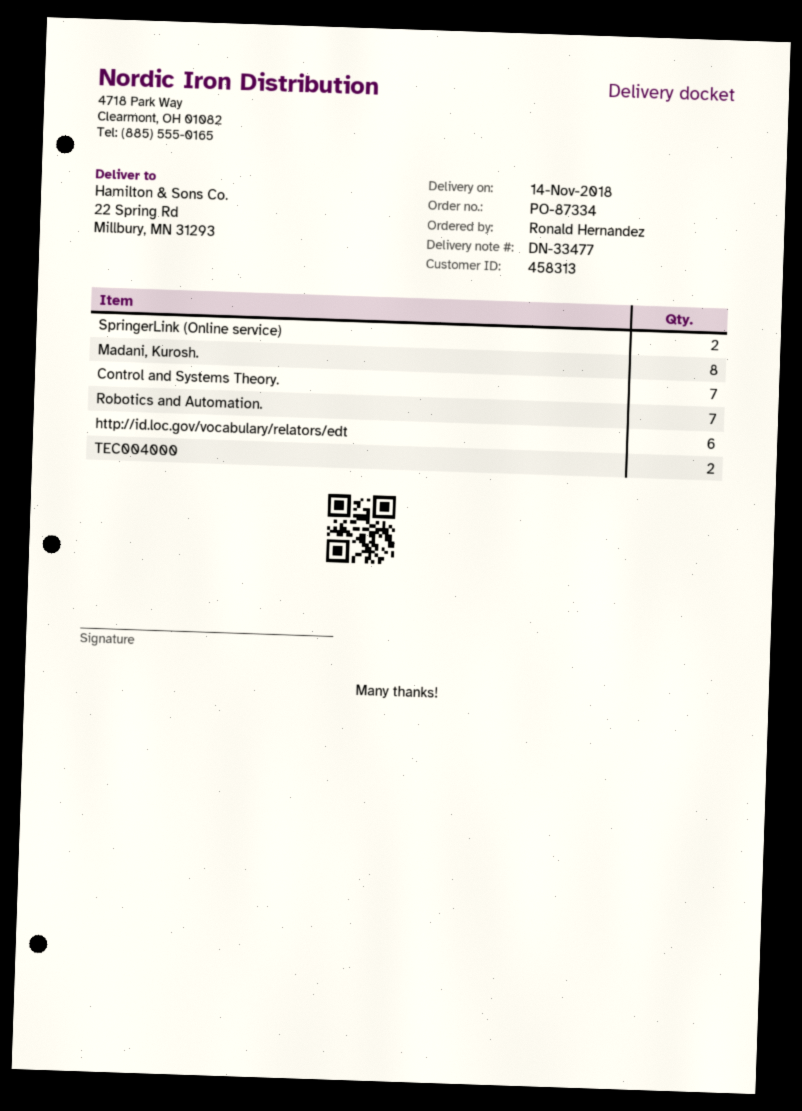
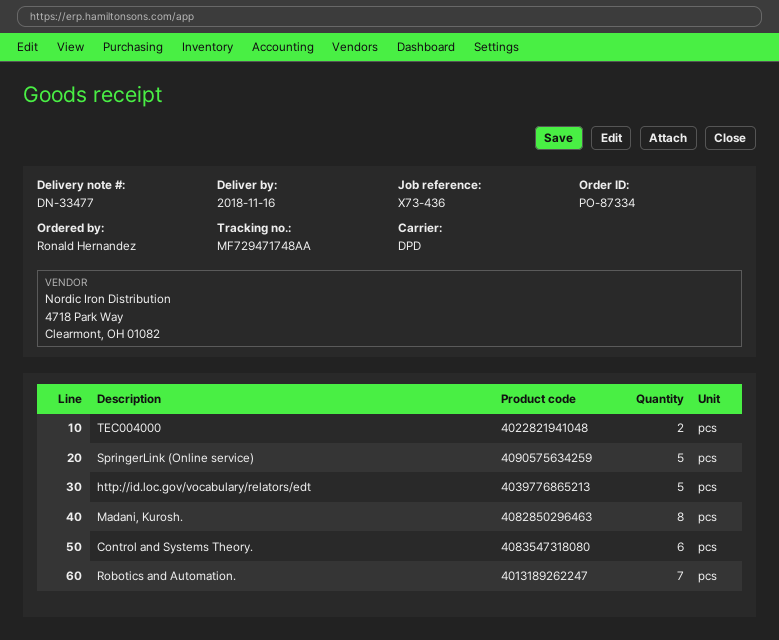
delivery date: 2018-11-14 -> 2018-11-16
SpringerLink (Online service): 2 -> 5
Control and Systems Theory.: 7 -> 6
http://id.loc.gov/vocabulary/relators/edt: 6 -> 5

